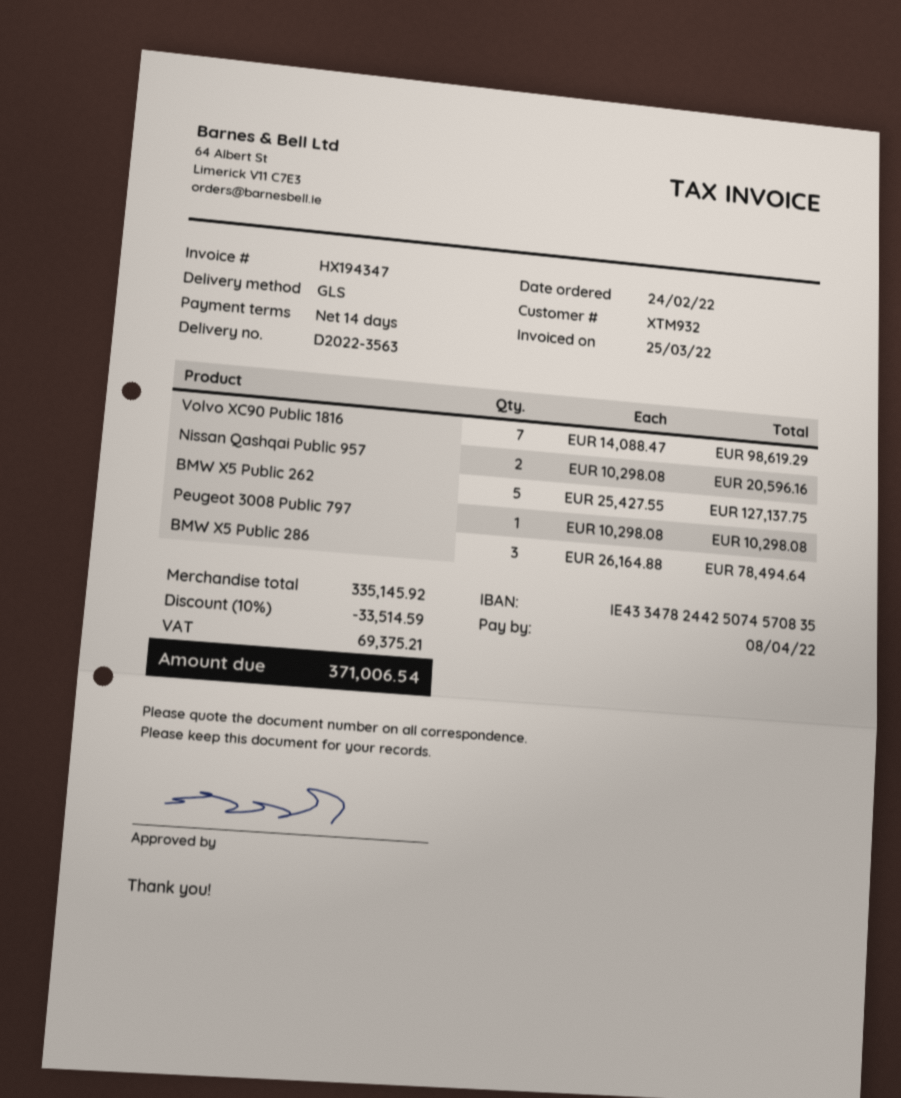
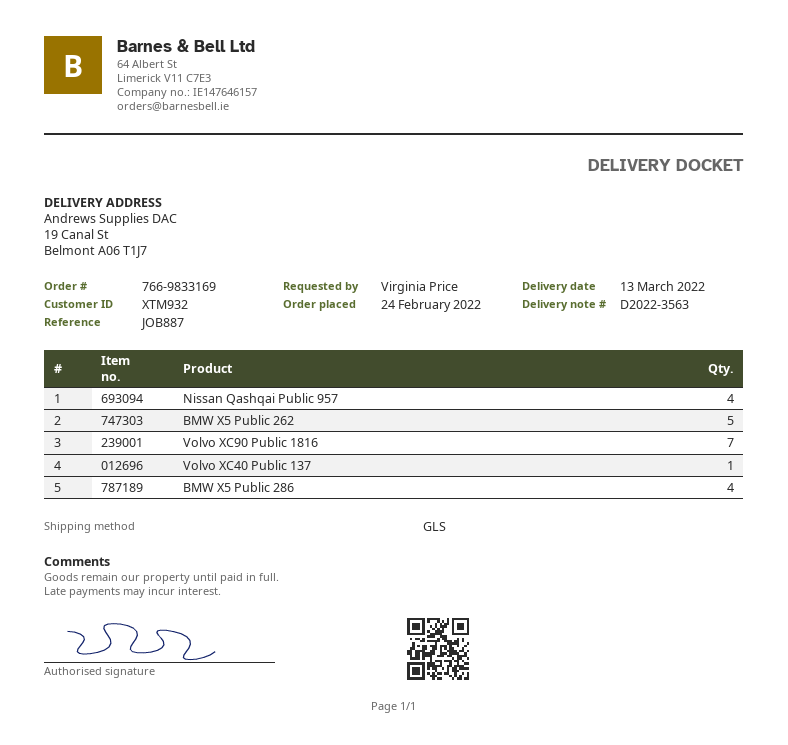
Nissan Qashqai Public 957: 2 -> 4
Peugeot 3008 Public 797: 1 -> none
BMW X5 Public 286: 3 -> 4
Volvo XC40 Public 137: none -> 1

